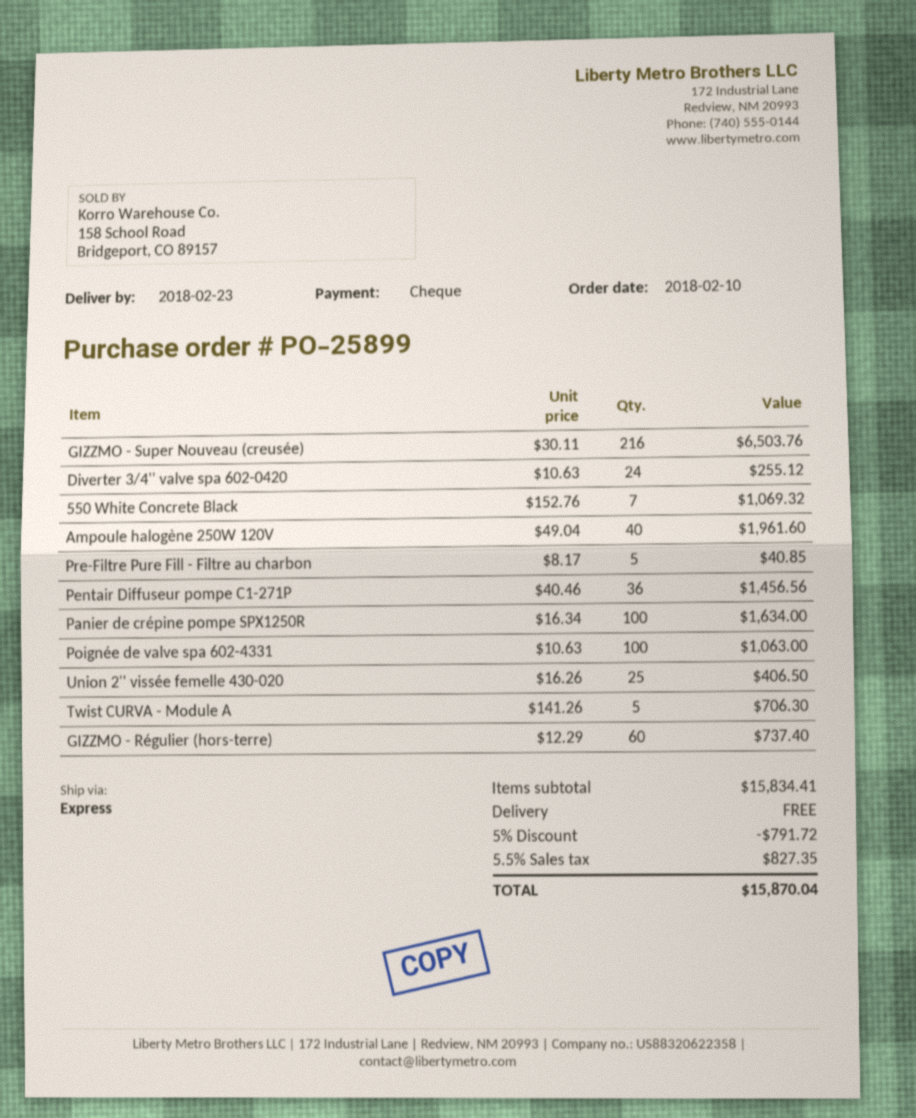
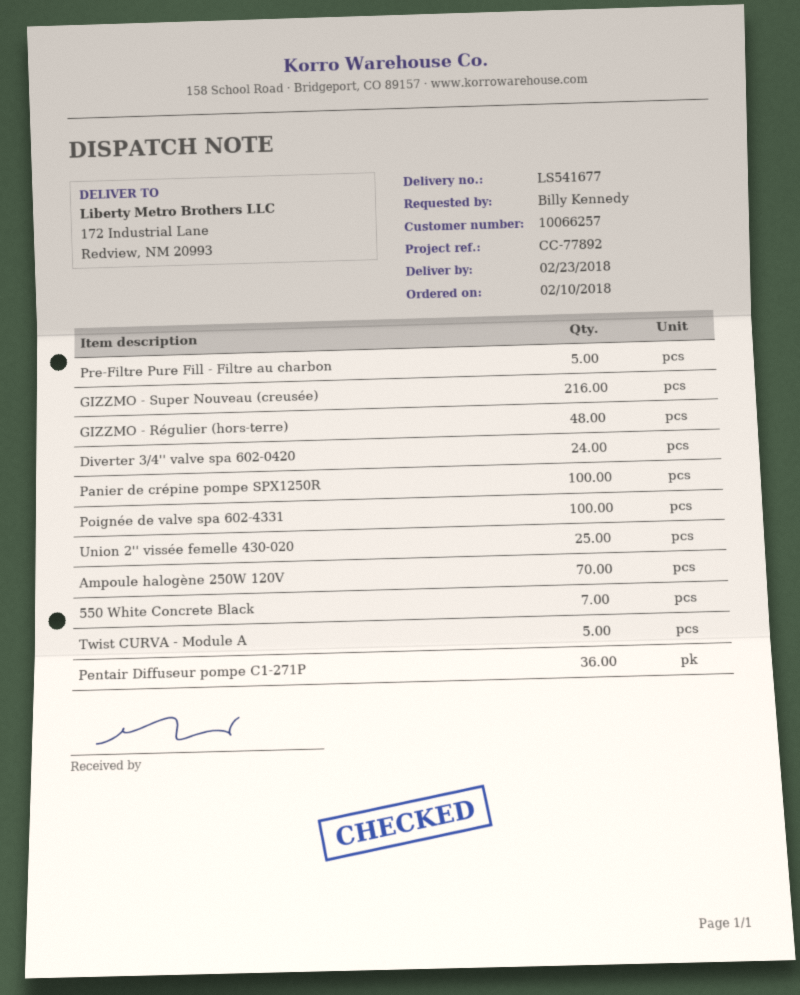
Ampoule halogène 250W 120V: 40 -> 70
GIZZMO - Régulier (hors-terre): 60 -> 48

